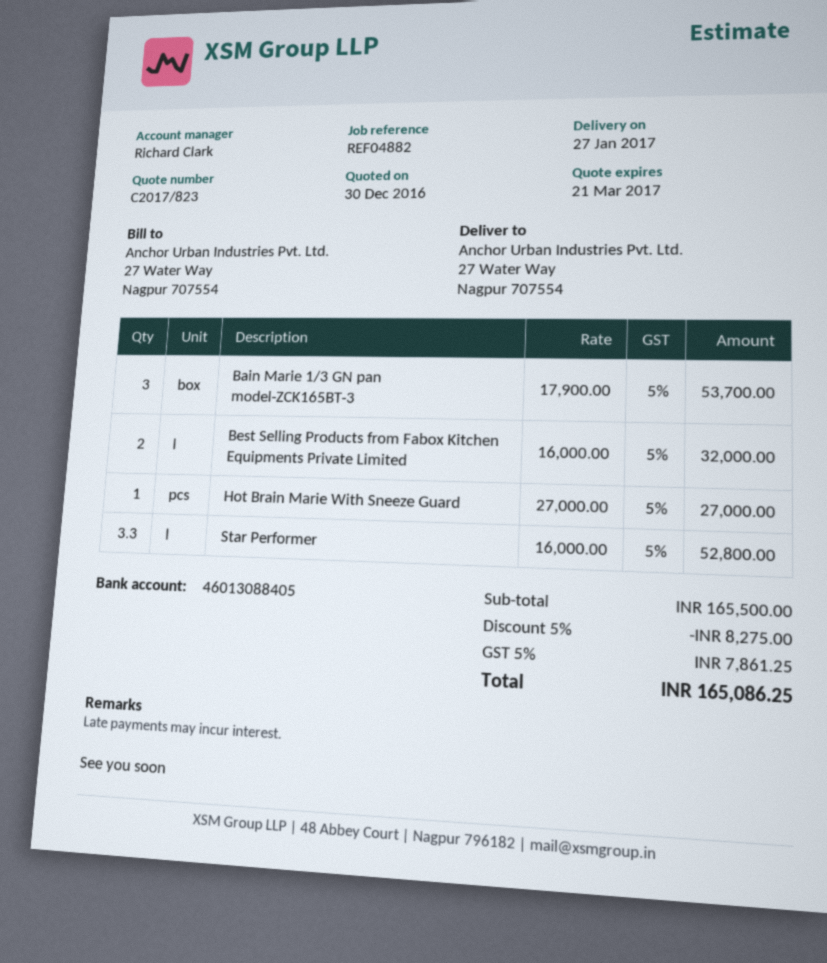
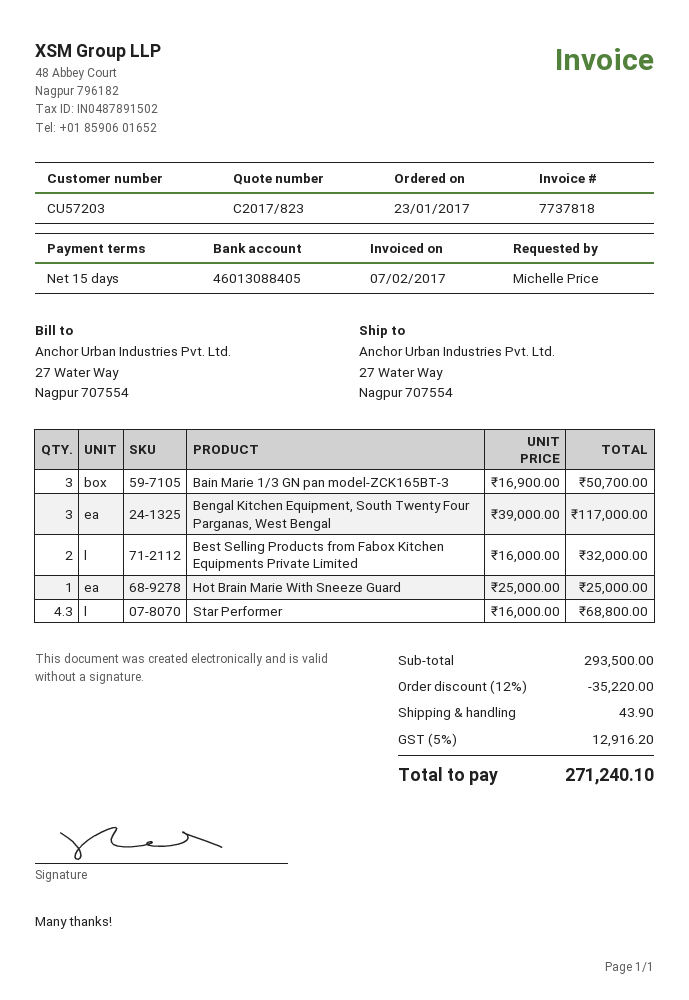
Bain Marie 1/3 GN pan model-ZCK165BT-3: 3 x 17900.00 = 53700.00 -> 3 x 16900.00 = 50700.00
Hot Brain Marie With Sneeze Guard: 1 x 27000.00 = 27000.00 -> 1 x 25000.00 = 25000.00
Star Performer: 3.3 x 16000.00 = 52800.00 -> 4.3 x 16000.00 = 68800.00
Bengal Kitchen Equipment, South Twenty Four Parganas, West Bengal: none -> 3 x 39000.00 = 117000.00
subtotal: 165500.00 -> 293500.00
discount: 5% = 8275.00 -> 12% = 35220.00
shipping: none -> 43.90
tax: 5% = 7861.25 -> 5% = 12916.20
total: 165086.25 -> 271240.10

